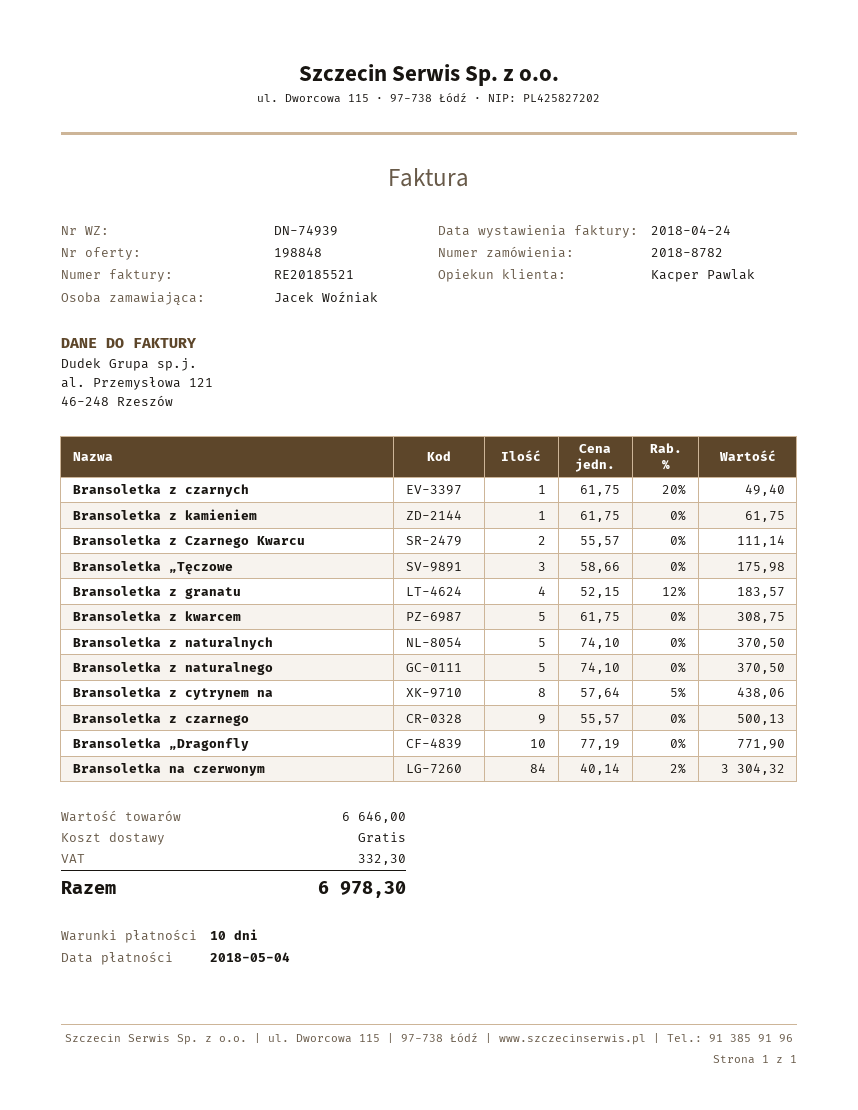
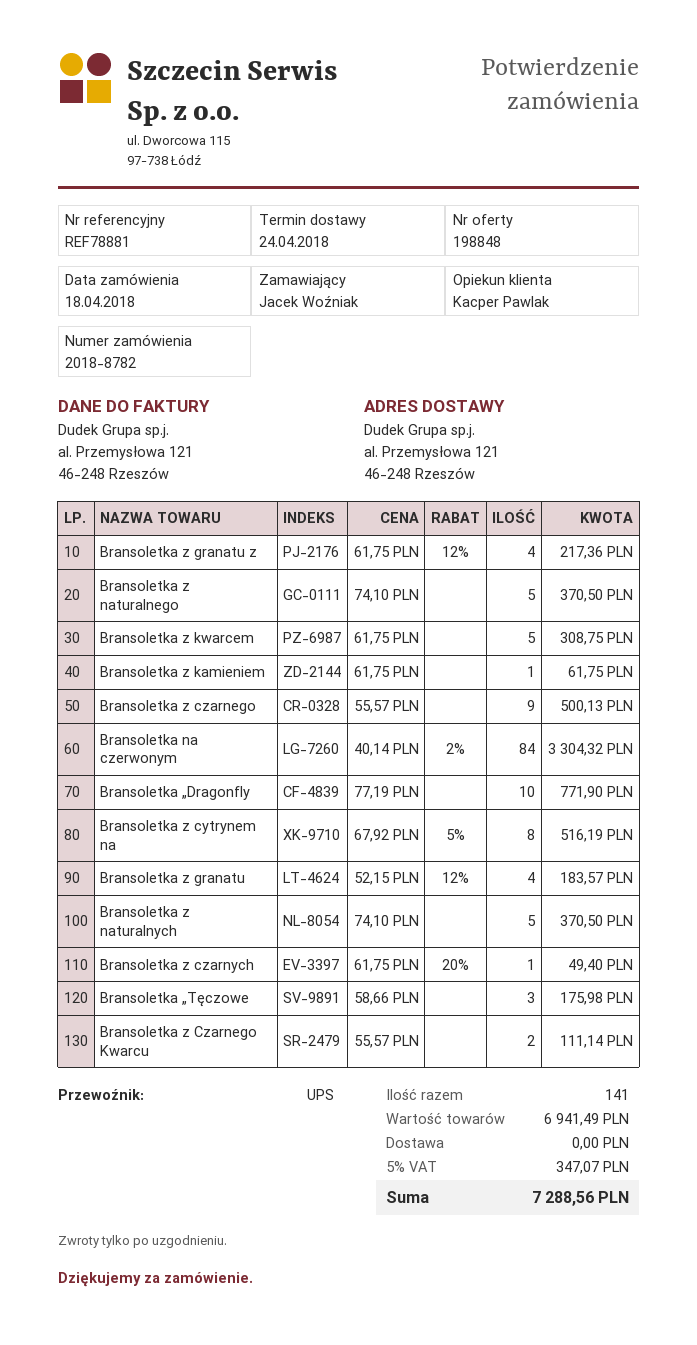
Bransoletka z cytrynem na: 8 x 57.64 - 5% = 438.06 -> 8 x 67.92 - 5% = 516.19
Bransoletka z granatu z: none -> 4 x 61.75 - 12% = 217.36
subtotal: 6646.00 -> 6941.49
tax: 332.30 -> 347.07
total: 6978.30 -> 7288.56

